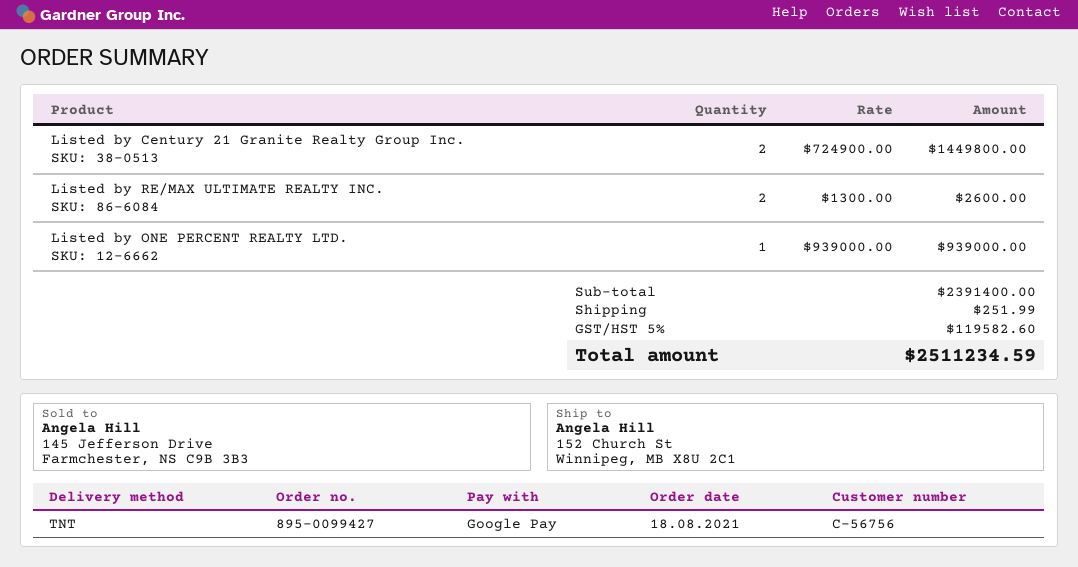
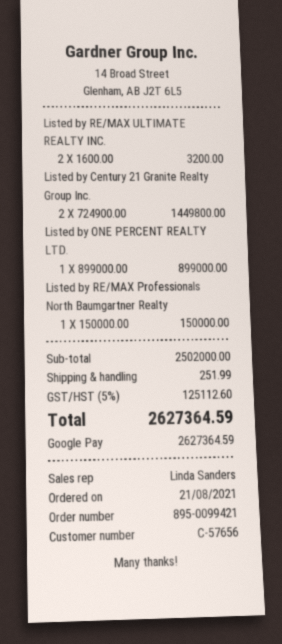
order number: 895-0099427 -> 895-0099421
order date: 2021-08-18 -> 2021-08-21
customer number: C-56756 -> C-57656
Listed by RE/MAX ULTIMATE REALTY INC.: 2 x 1300.00 = 2600.00 -> 2 x 1600.00 = 3200.00
Listed by ONE PERCENT REALTY LTD.: 1 x 939000.00 = 939000.00 -> 1 x 899000.00 = 899000.00
Listed by RE/MAX Professionals North Baumgartner Realty: none -> 1 x 150000.00 = 150000.00
subtotal: 2391400.00 -> 2502000.00
tax: 5% = 119582.60 -> 5% = 125112.60
total: 2511234.59 -> 2627364.59

